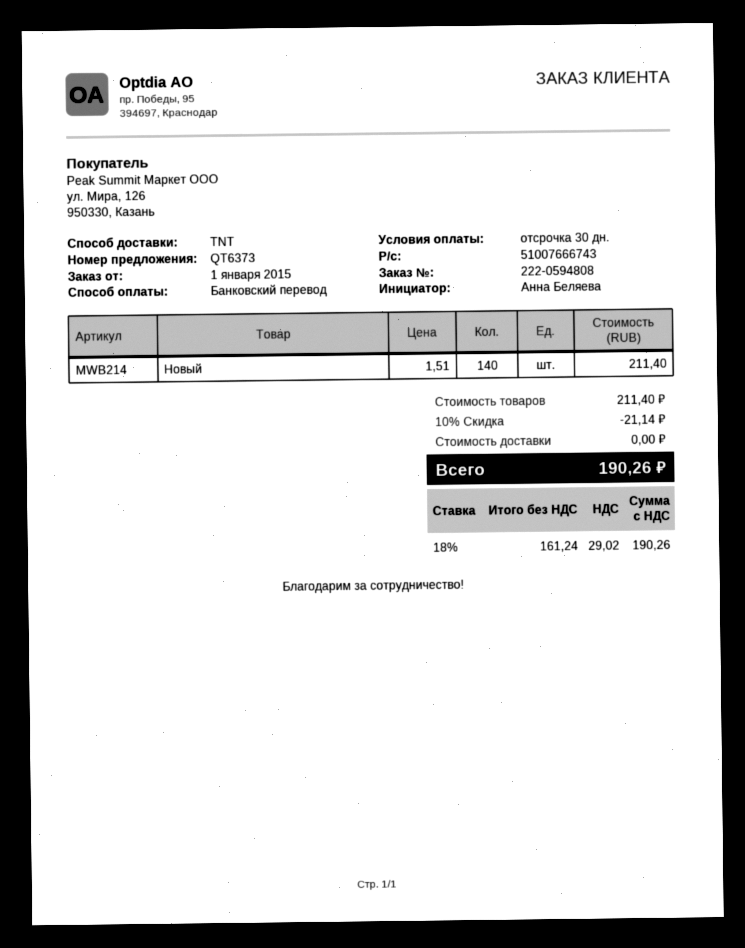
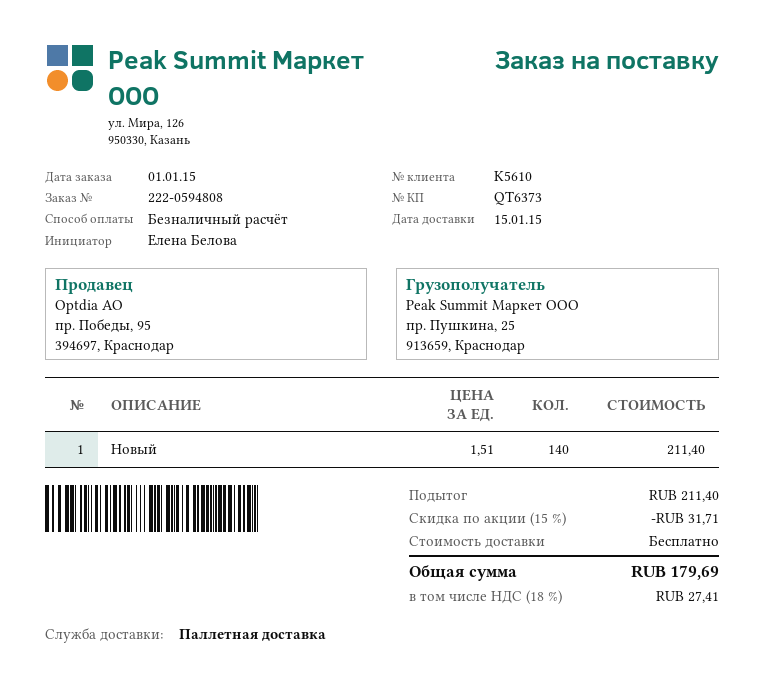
ordered by: Анна Беляева -> Елена Белова
shipping method: TNT -> pallet freight
discount: 10% = 21.14 -> 15% = 31.71
tax: 18% = 29.02 -> 18% = 27.41
total: 190.26 -> 179.69

